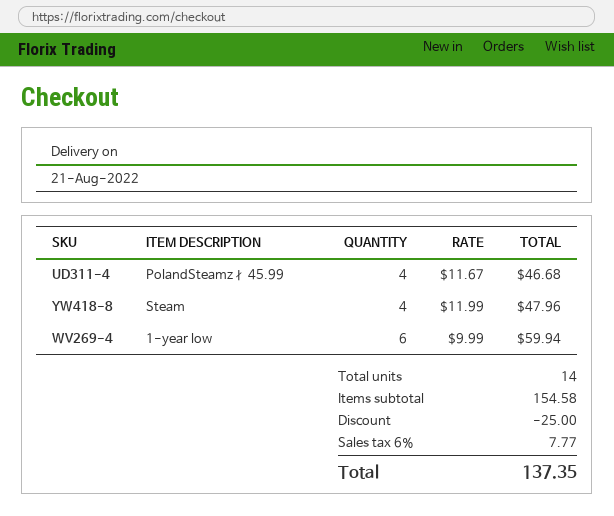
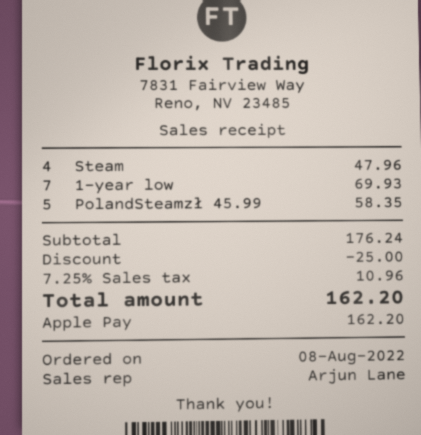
PolandSteamzł 45.99: 4 for 46.68 -> 5 for 58.35
1-year low: 6 for 59.94 -> 7 for 69.93
subtotal: 154.58 -> 176.24
tax: 6% = 7.77 -> 7.25% = 10.96
total: 137.35 -> 162.20

